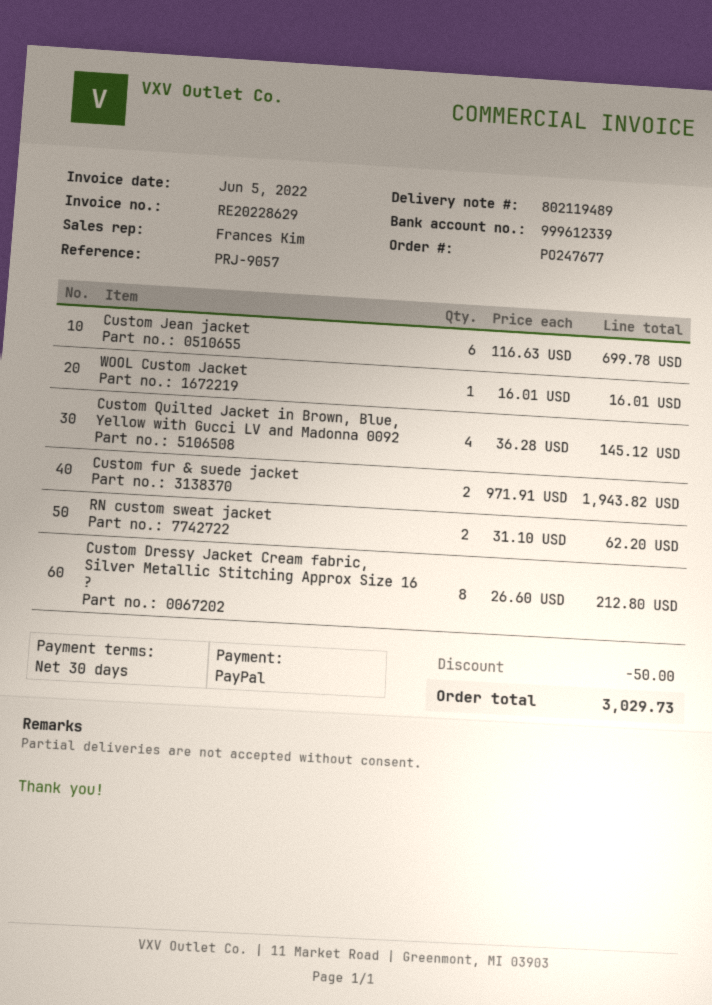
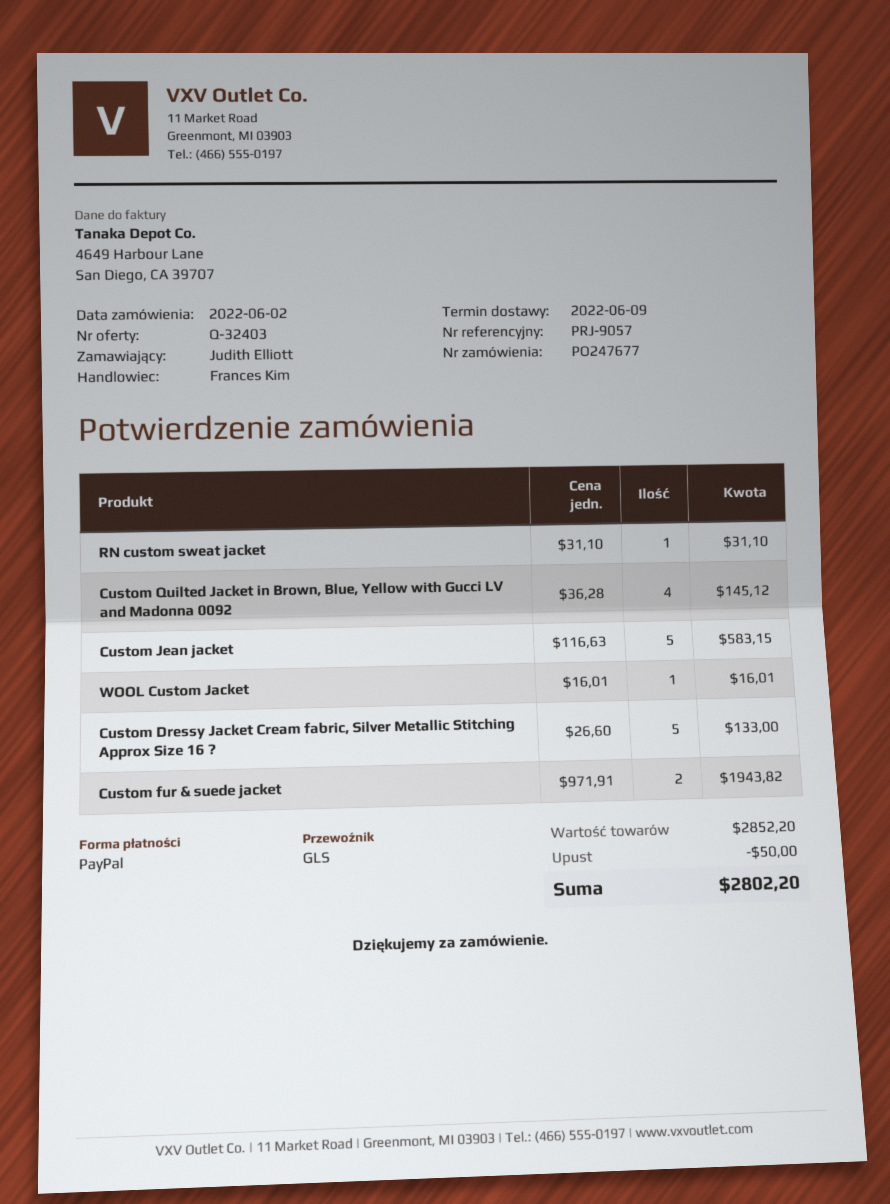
Custom Jean jacket: 6 x 116.63 = 699.78 -> 5 x 116.63 = 583.15
RN custom sweat jacket: 2 x 31.10 = 62.20 -> 1 x 31.10 = 31.10
Custom Dressy Jacket Cream fabric, Silver Metallic Stitching Approx Size 16 ?: 8 x 26.60 = 212.80 -> 5 x 26.60 = 133.00
total: 3029.73 -> 2802.20

